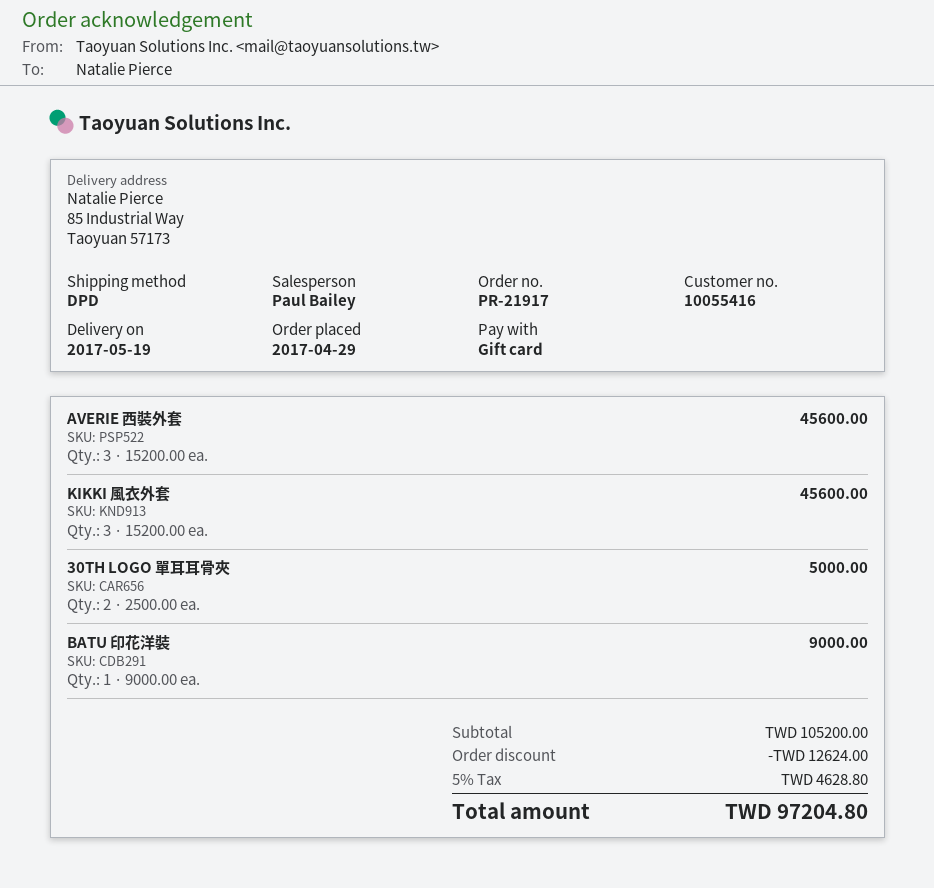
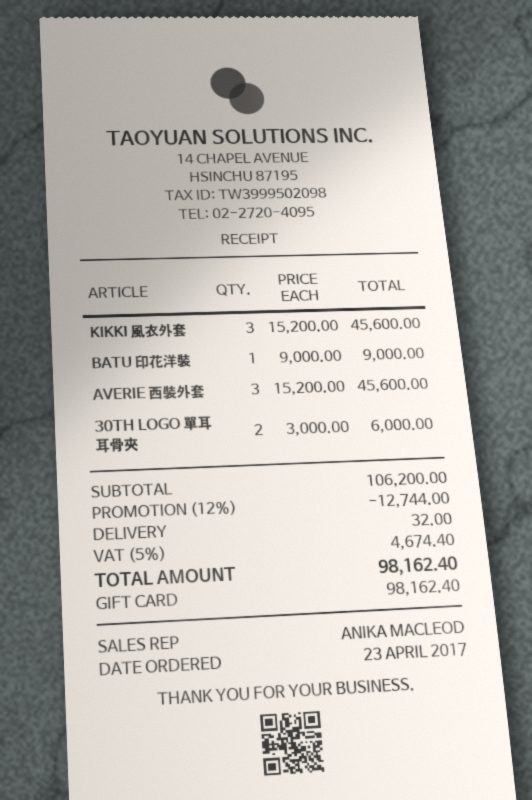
order date: 2017-04-29 -> 2017-04-23
sales rep: Paul Bailey -> ANIKA MACLEOD
30TH LOGO 單耳耳骨夾: 2 x 2500.00 = 5000.00 -> 2 x 3000.00 = 6000.00
subtotal: 105200.00 -> 106200.00
discount: 12624.00 -> 12744.00
shipping: none -> 32.00
tax: 5% = 4628.80 -> 5% = 4674.40
total: 97204.80 -> 98162.40

